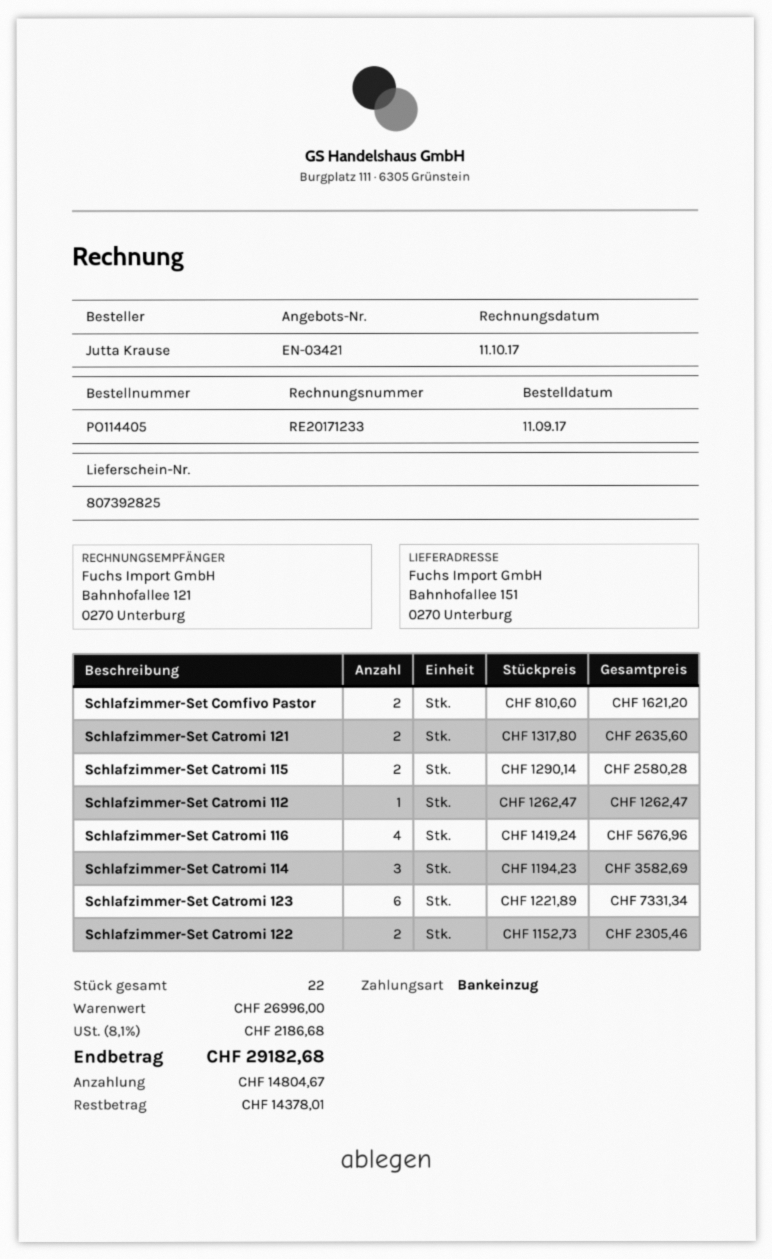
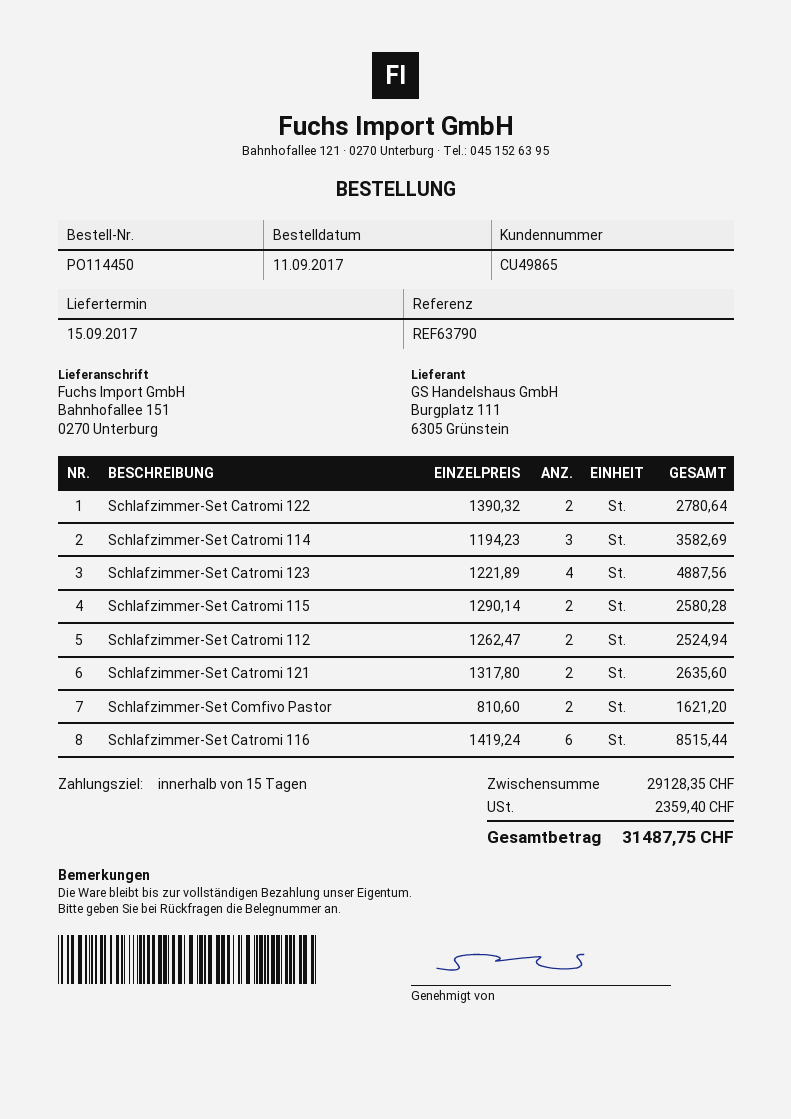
order number: PO114405 -> PO114450
Schlafzimmer-Set Catromi 112: 1 x 1262.47 = 1262.47 -> 2 x 1262.47 = 2524.94
Schlafzimmer-Set Catromi 116: 4 x 1419.24 = 5676.96 -> 6 x 1419.24 = 8515.44
Schlafzimmer-Set Catromi 123: 6 x 1221.89 = 7331.34 -> 4 x 1221.89 = 4887.56
Schlafzimmer-Set Catromi 122: 2 x 1152.73 = 2305.46 -> 2 x 1390.32 = 2780.64
subtotal: 26996.00 -> 29128.35
tax: 2186.68 -> 2359.40
total: 29182.68 -> 31487.75

